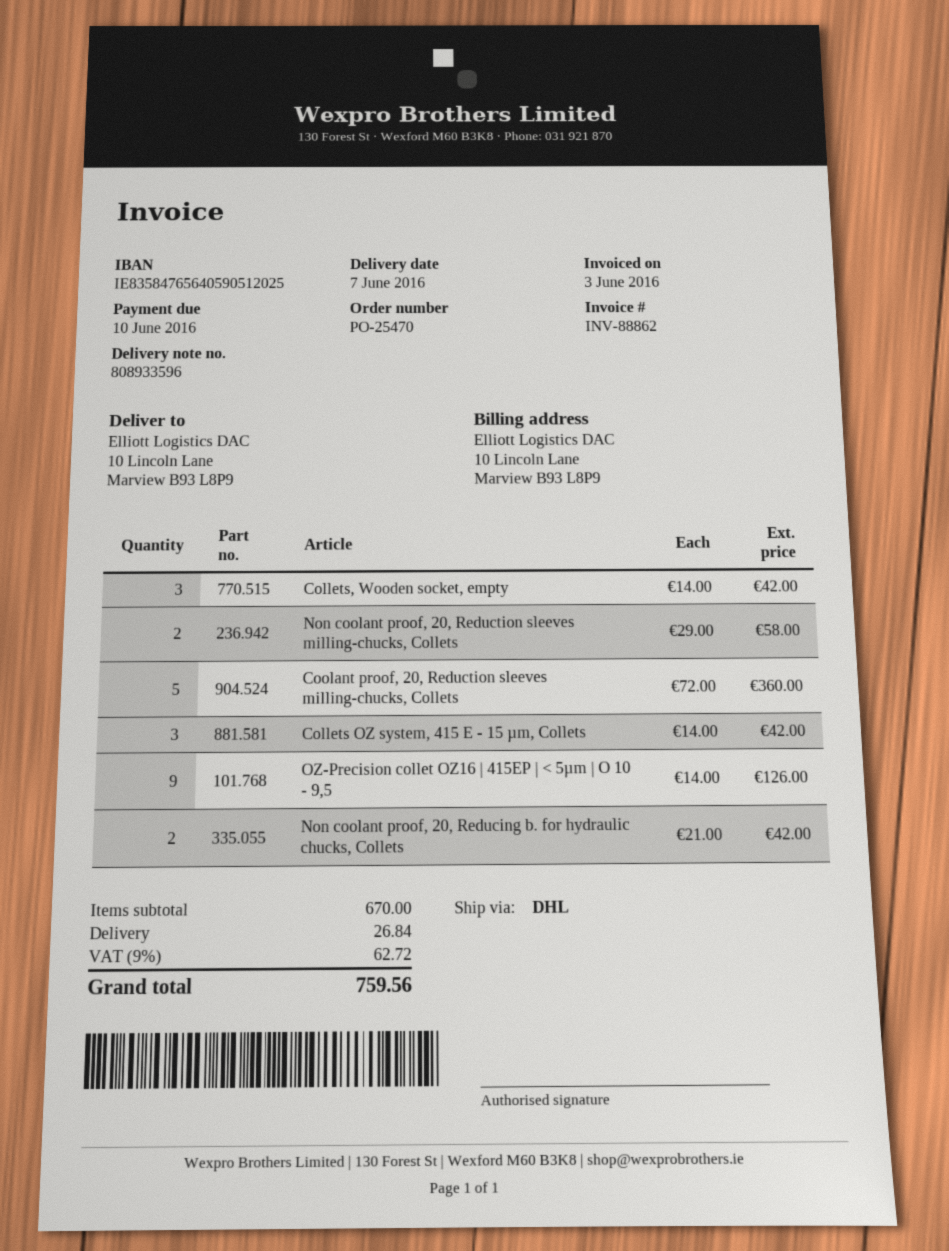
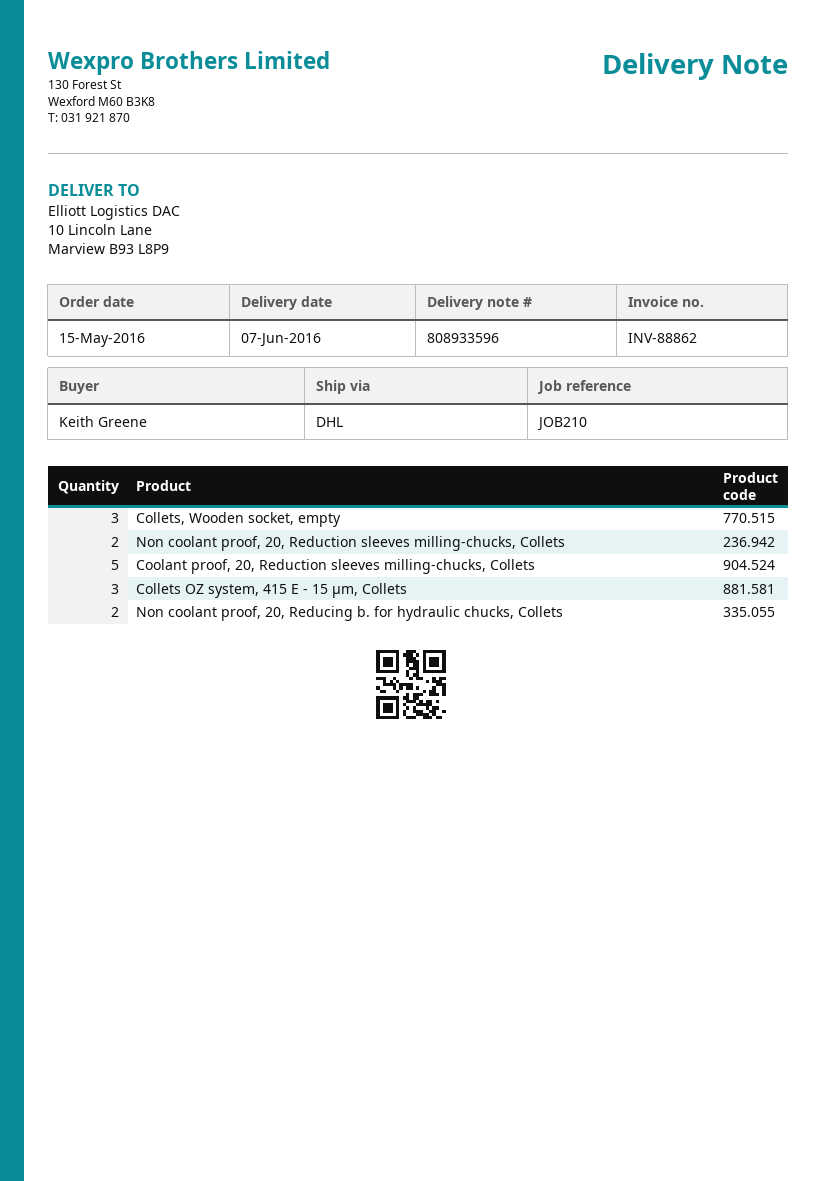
OZ-Precision collet OZ16 | 415EP | < 5µm | O 10 - 9,5: 9 -> none

